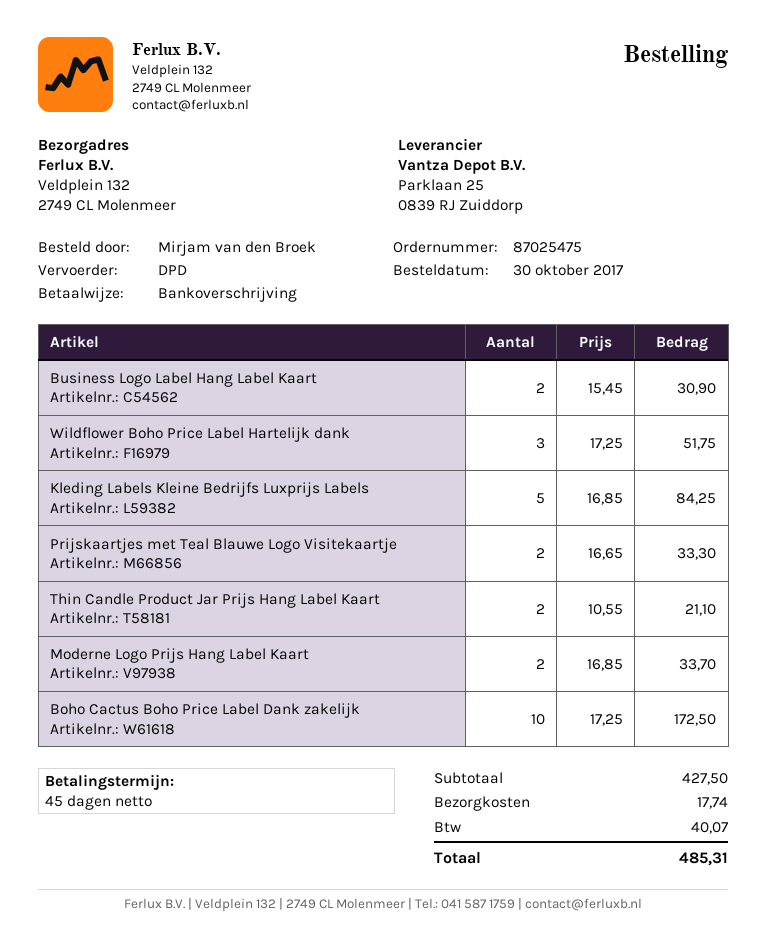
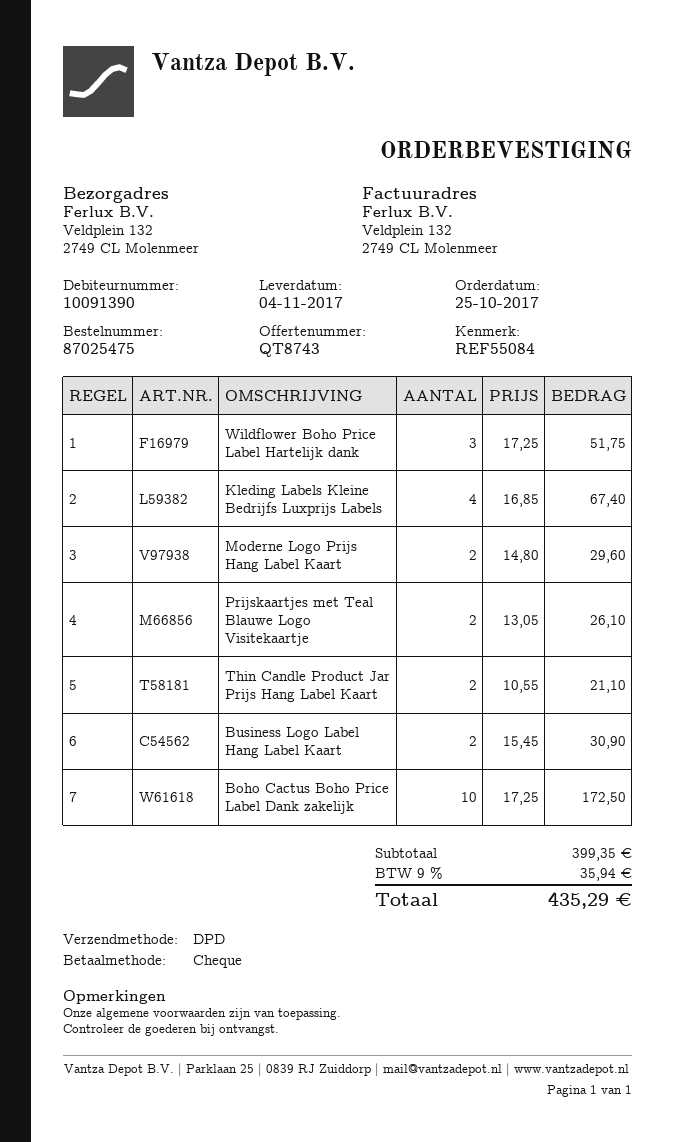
order date: 2017-10-30 -> 2017-10-25
payment method: bank transfer -> cheque
Kleding Labels Kleine Bedrijfs Luxprijs Labels: 5 x 16.85 = 84.25 -> 4 x 16.85 = 67.40
Prijskaartjes met Teal Blauwe Logo Visitekaartje: 2 x 16.65 = 33.30 -> 2 x 13.05 = 26.10
Moderne Logo Prijs Hang Label Kaart: 2 x 16.85 = 33.70 -> 2 x 14.80 = 29.60
subtotal: 427.50 -> 399.35
shipping: 17.74 -> none
tax: 40.07 -> 35.94
total: 485.31 -> 435.29

